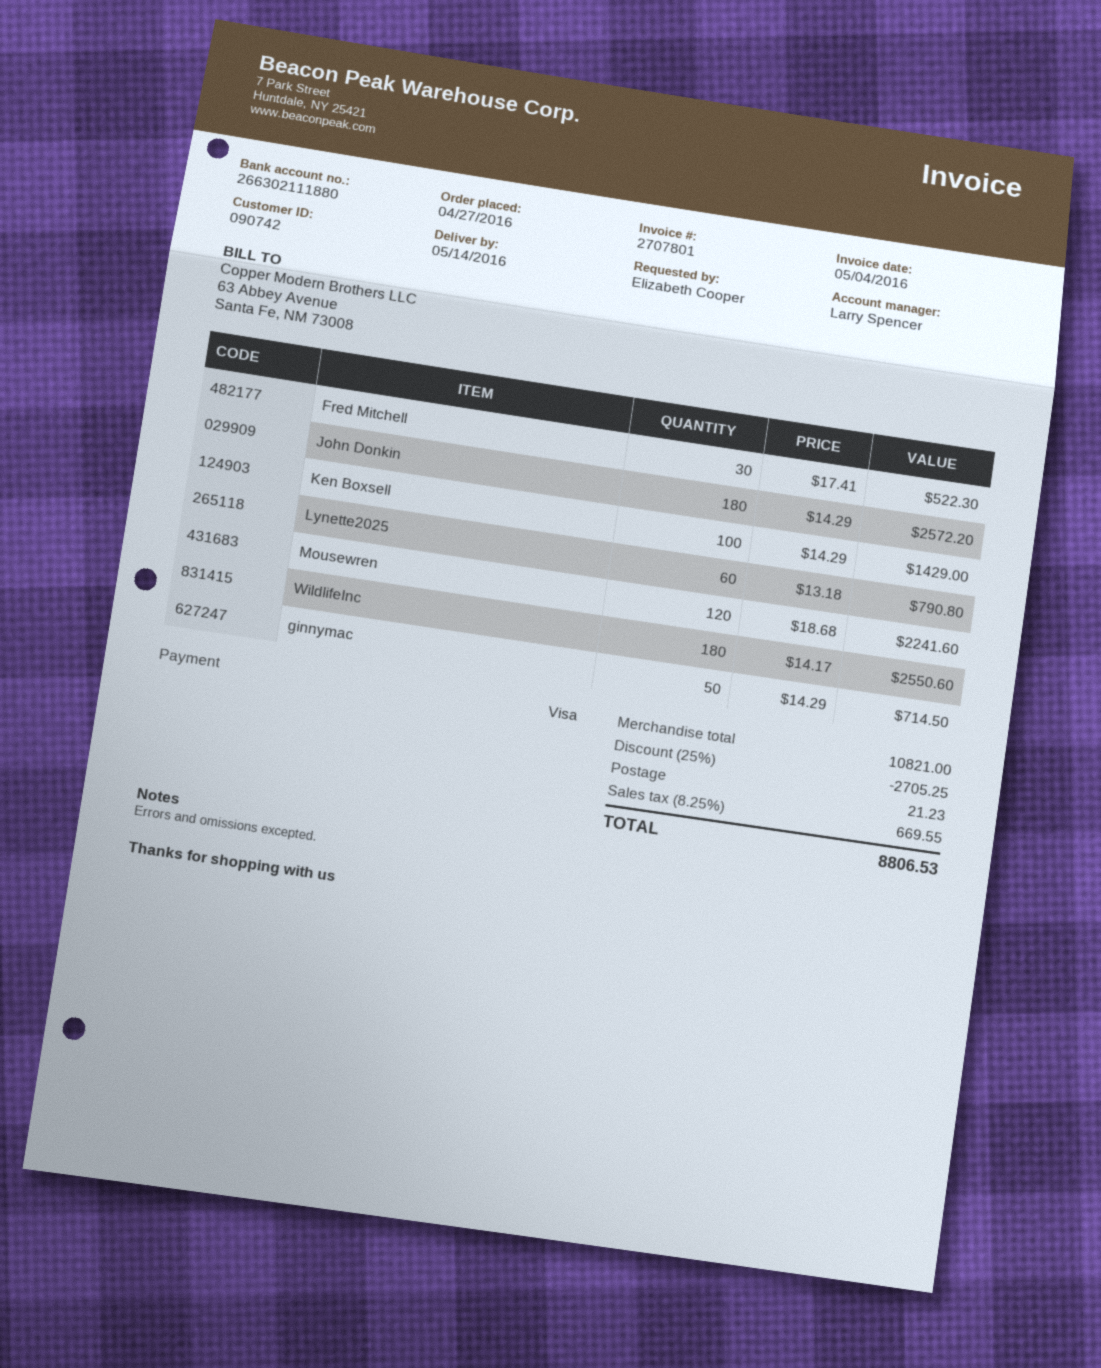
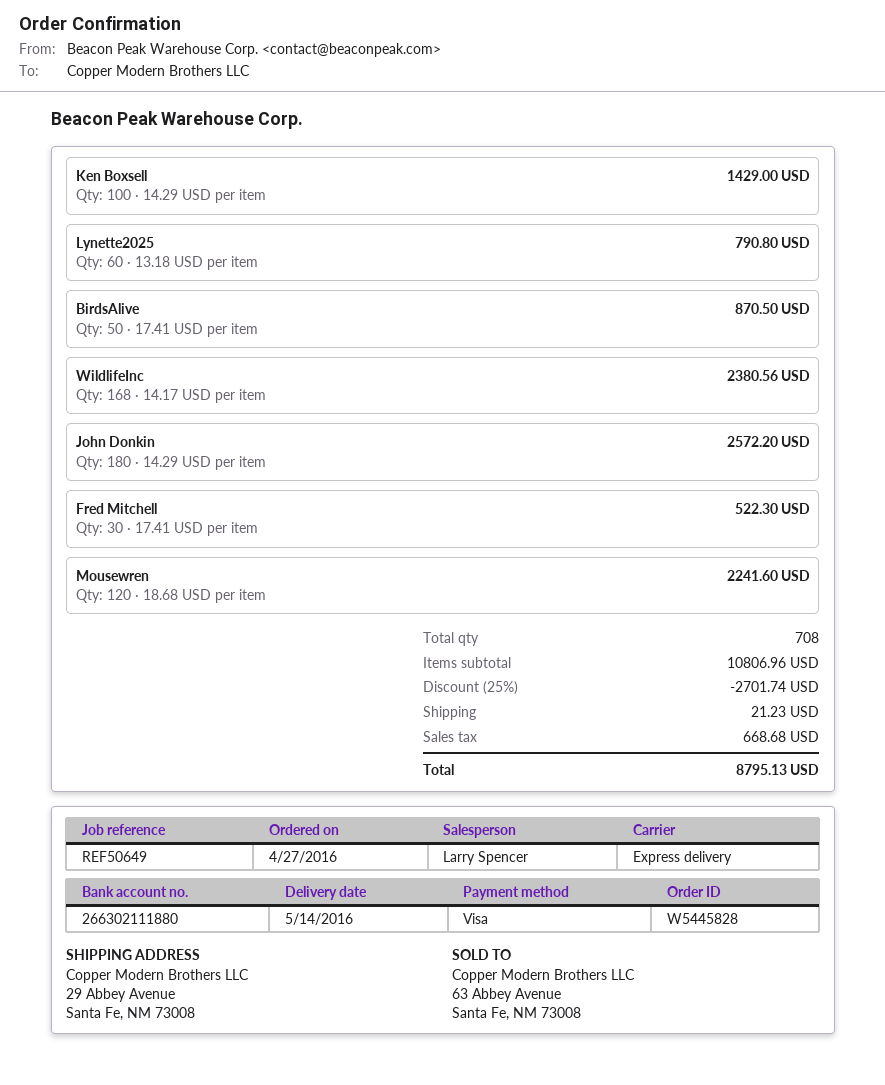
WildlifeInc: 180 x 14.17 = 2550.60 -> 168 x 14.17 = 2380.56
ginnymac: 50 x 14.29 = 714.50 -> none
BirdsAlive: none -> 50 x 17.41 = 870.50
subtotal: 10821.00 -> 10806.96
discount: 25% = 2705.25 -> 25% = 2701.74
tax: 669.55 -> 668.68
total: 8806.53 -> 8795.13

